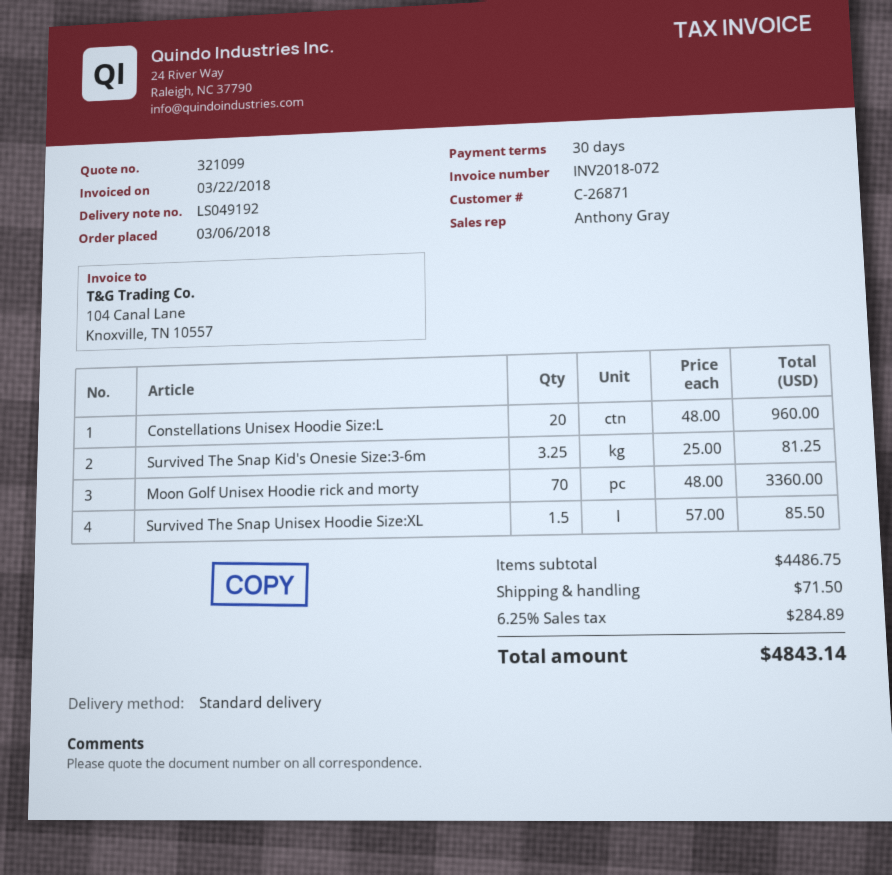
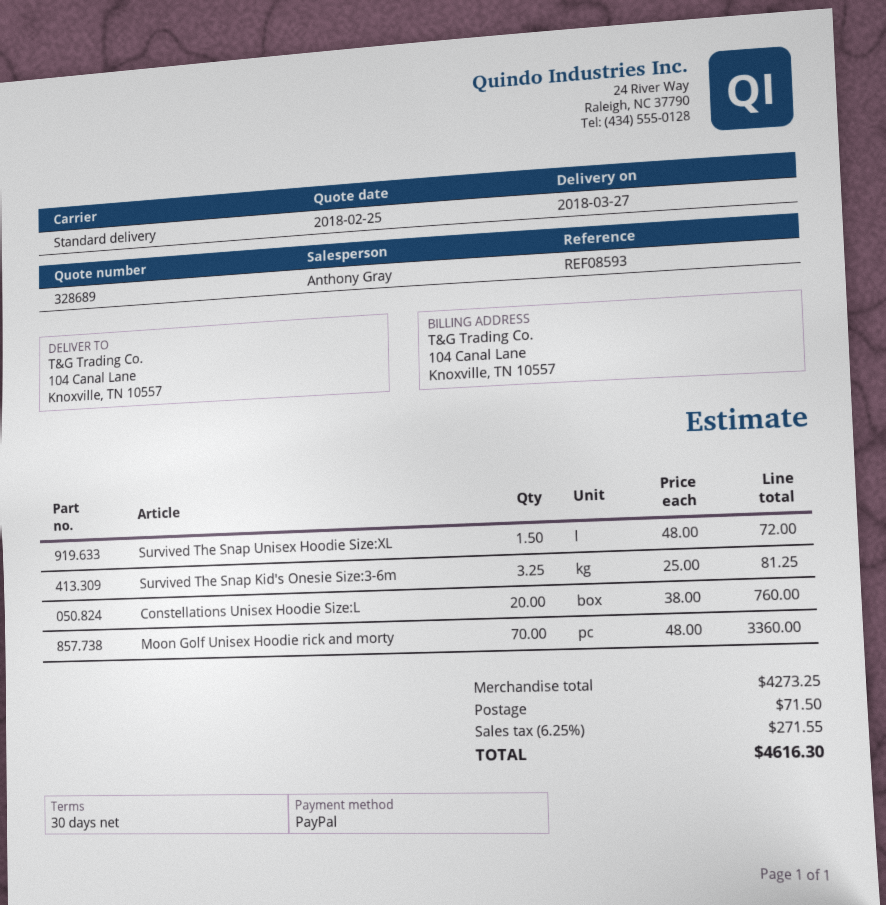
quote number: 321099 -> 328689
Constellations Unisex Hoodie Size:L: 20 x 48.00 = 960.00 -> 20 x 38.00 = 760.00
Survived The Snap Unisex Hoodie Size:XL: 1.5 x 57.00 = 85.50 -> 1.5 x 48.00 = 72.00
subtotal: 4486.75 -> 4273.25
tax: 6.25% = 284.89 -> 6.25% = 271.55
total: 4843.14 -> 4616.30

